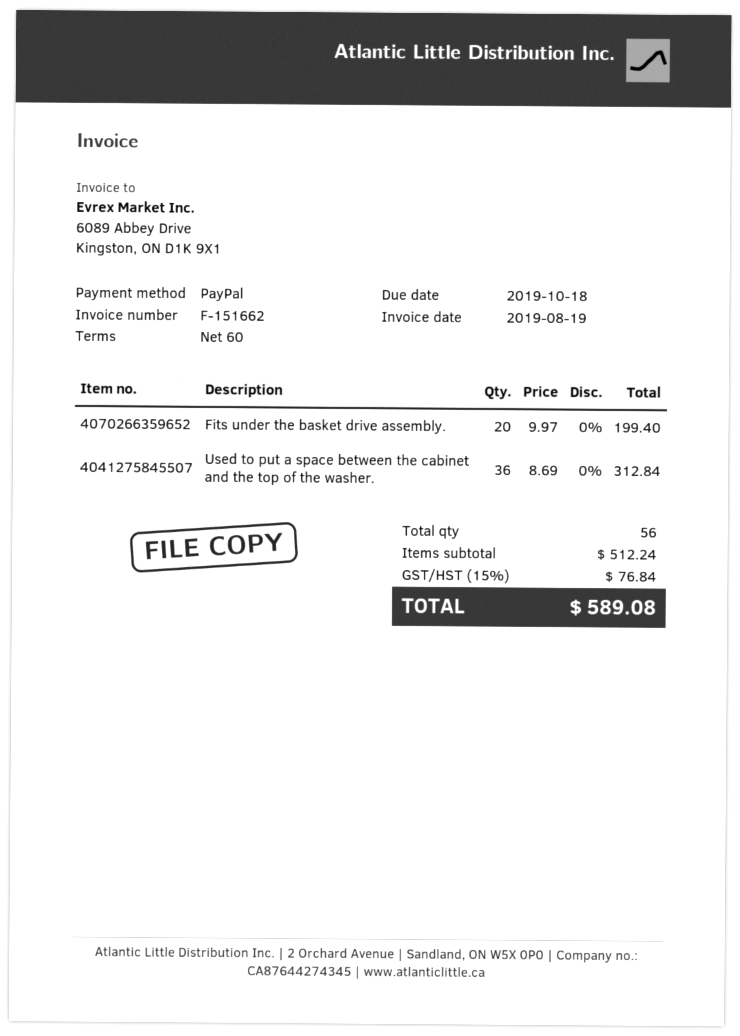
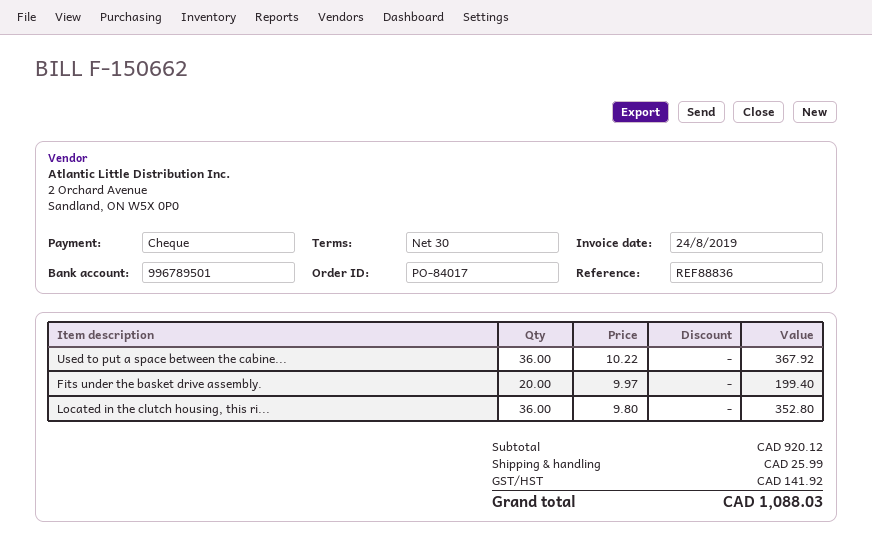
invoice number: F-151662 -> F-150662
invoice date: 2019-08-19 -> 2019-08-24
payment terms: 60 days -> 30 days
payment method: PayPal -> cheque
Used to put a space between the cabinet and the top of the washer.: 36 x 8.69 = 312.84 -> 36 x 10.22 = 367.92
Located in the clutch housing, this ri...: none -> 36 x 9.80 = 352.80
subtotal: 512.24 -> 920.12
shipping: none -> 25.99
tax: 76.84 -> 141.92
total: 589.08 -> 1088.03

